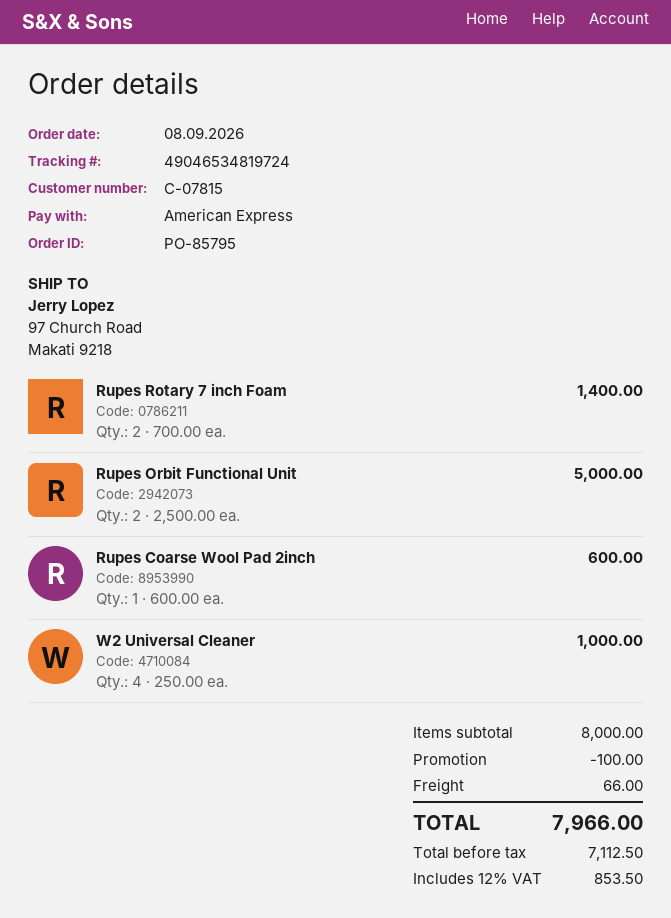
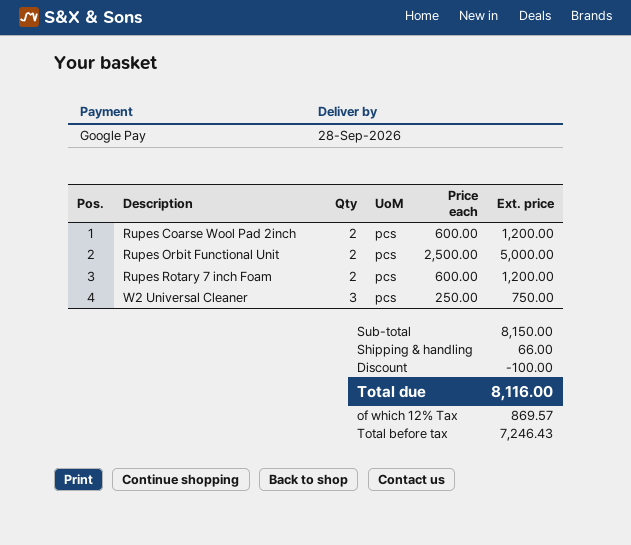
payment method: American Express -> Google Pay
Rupes Rotary 7 inch Foam: 2 x 700.00 = 1400.00 -> 2 x 600.00 = 1200.00
Rupes Coarse Wool Pad 2inch: 1 x 600.00 = 600.00 -> 2 x 600.00 = 1200.00
W2 Universal Cleaner: 4 x 250.00 = 1000.00 -> 3 x 250.00 = 750.00
subtotal: 8000.00 -> 8150.00
net: 7112.50 -> 7246.43
tax: 12% = 853.50 -> 12% = 869.57
total: 7966.00 -> 8116.00

